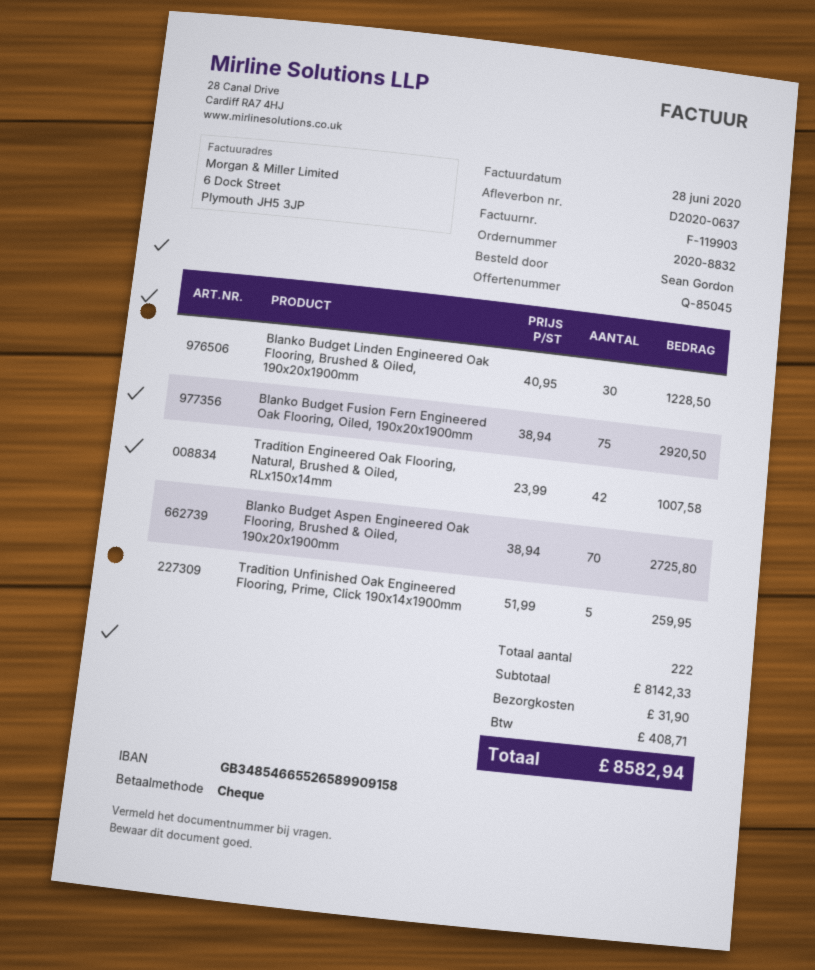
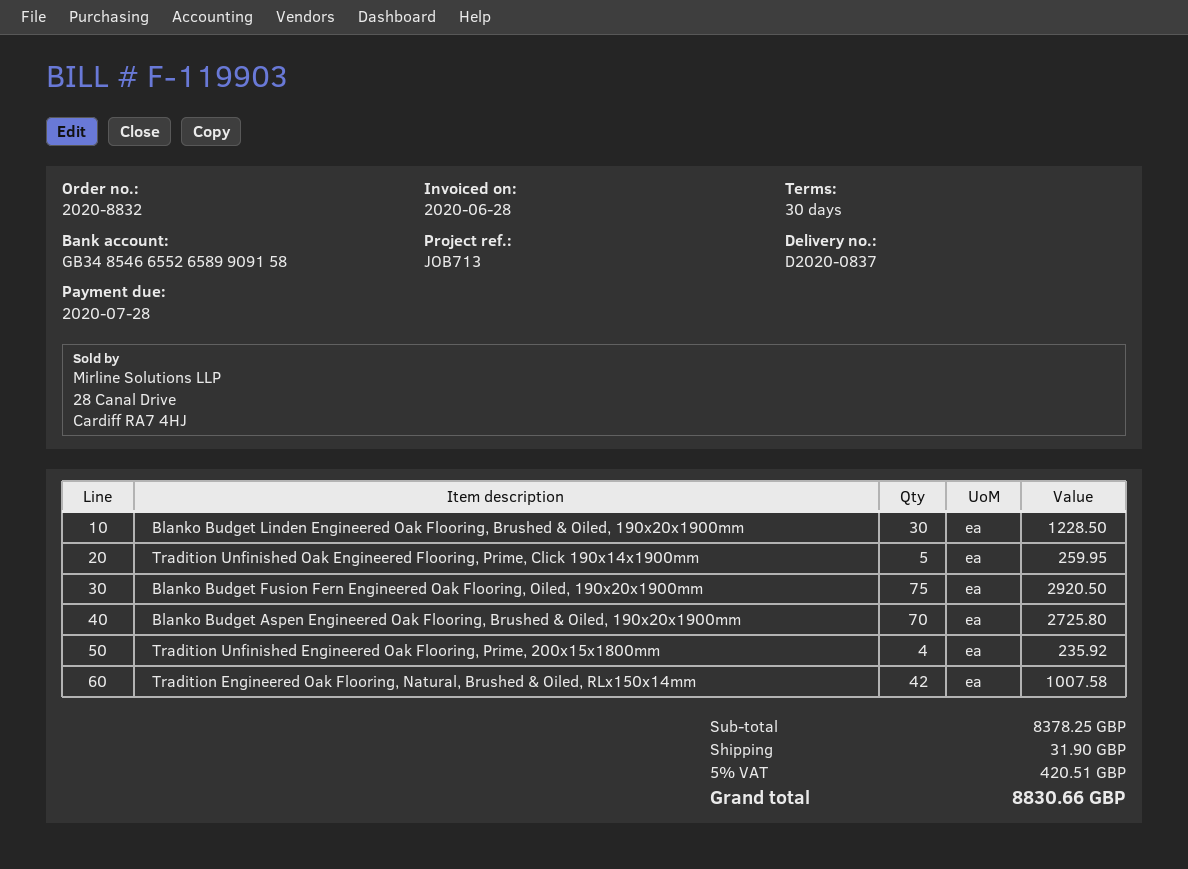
delivery note number: D2020-0637 -> D2020-0837
Tradition Unfinished Engineered Oak Flooring, Prime, 200x15x1800mm: none -> 4 for 235.92
subtotal: 8142.33 -> 8378.25
tax: 408.71 -> 420.51
total: 8582.94 -> 8830.66

